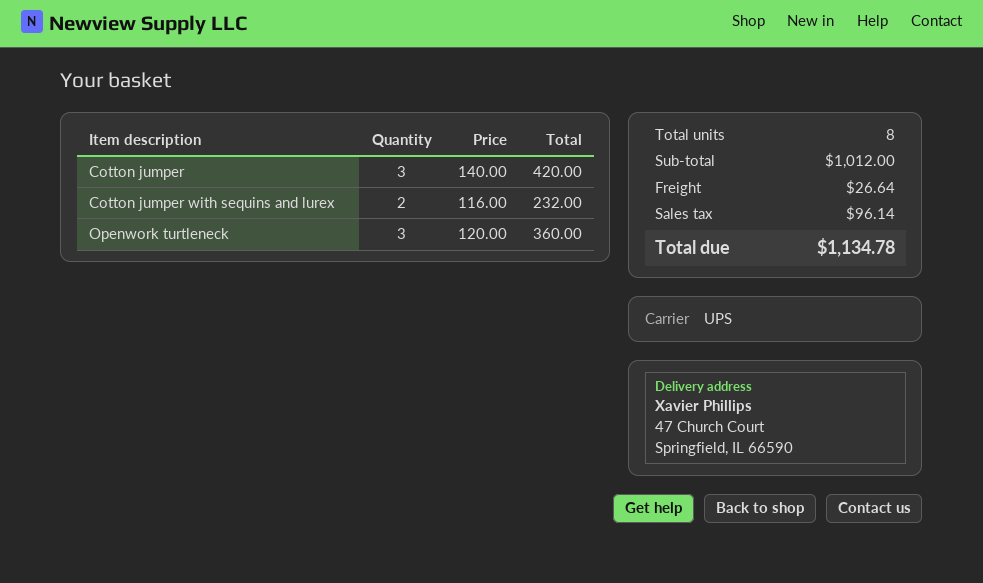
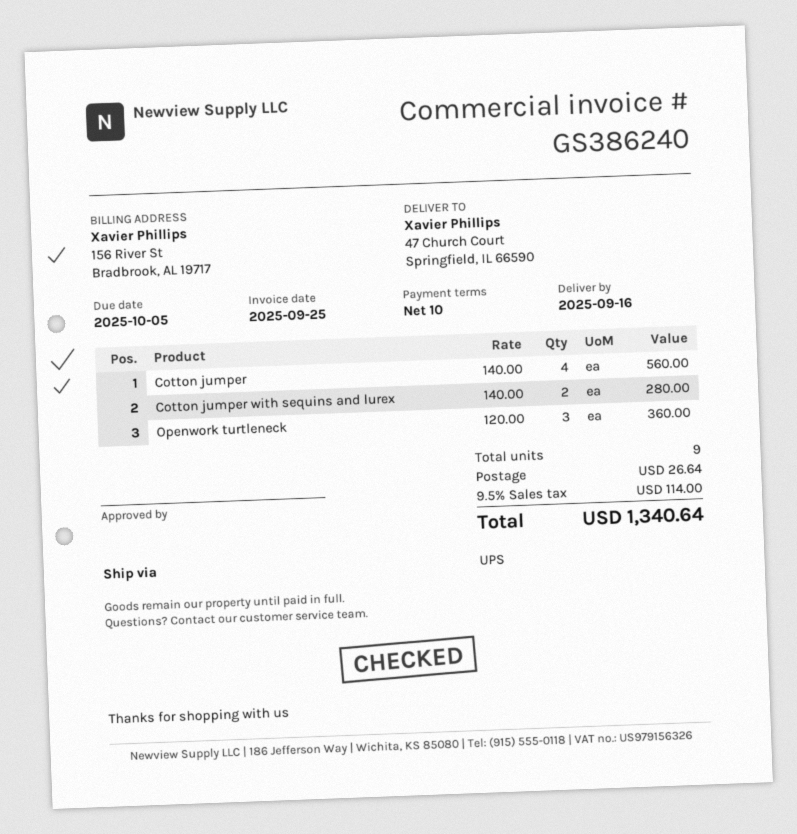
Cotton jumper: 3 x 140.00 = 420.00 -> 4 x 140.00 = 560.00
Cotton jumper with sequins and lurex: 2 x 116.00 = 232.00 -> 2 x 140.00 = 280.00
total quantity: 8 -> 9
tax: 96.14 -> 114.00
total: 1134.78 -> 1340.64

